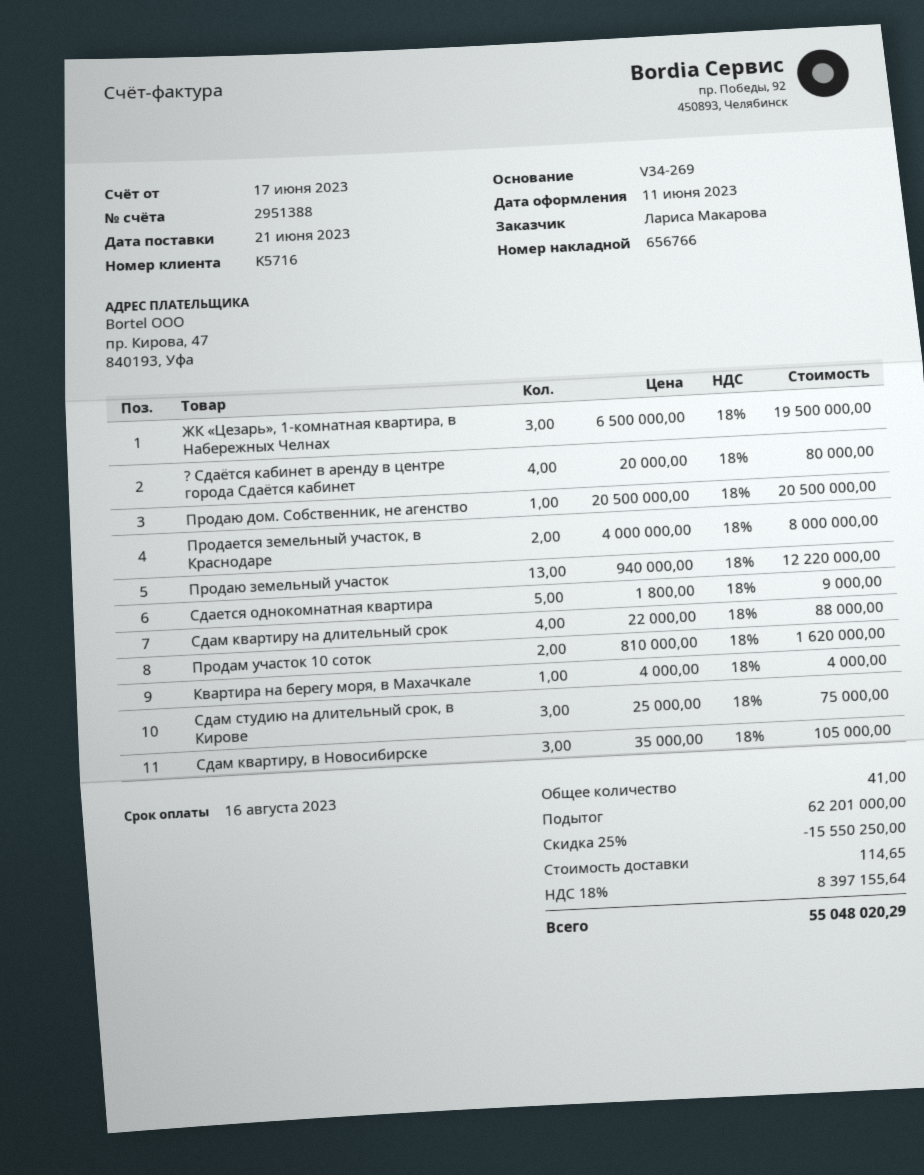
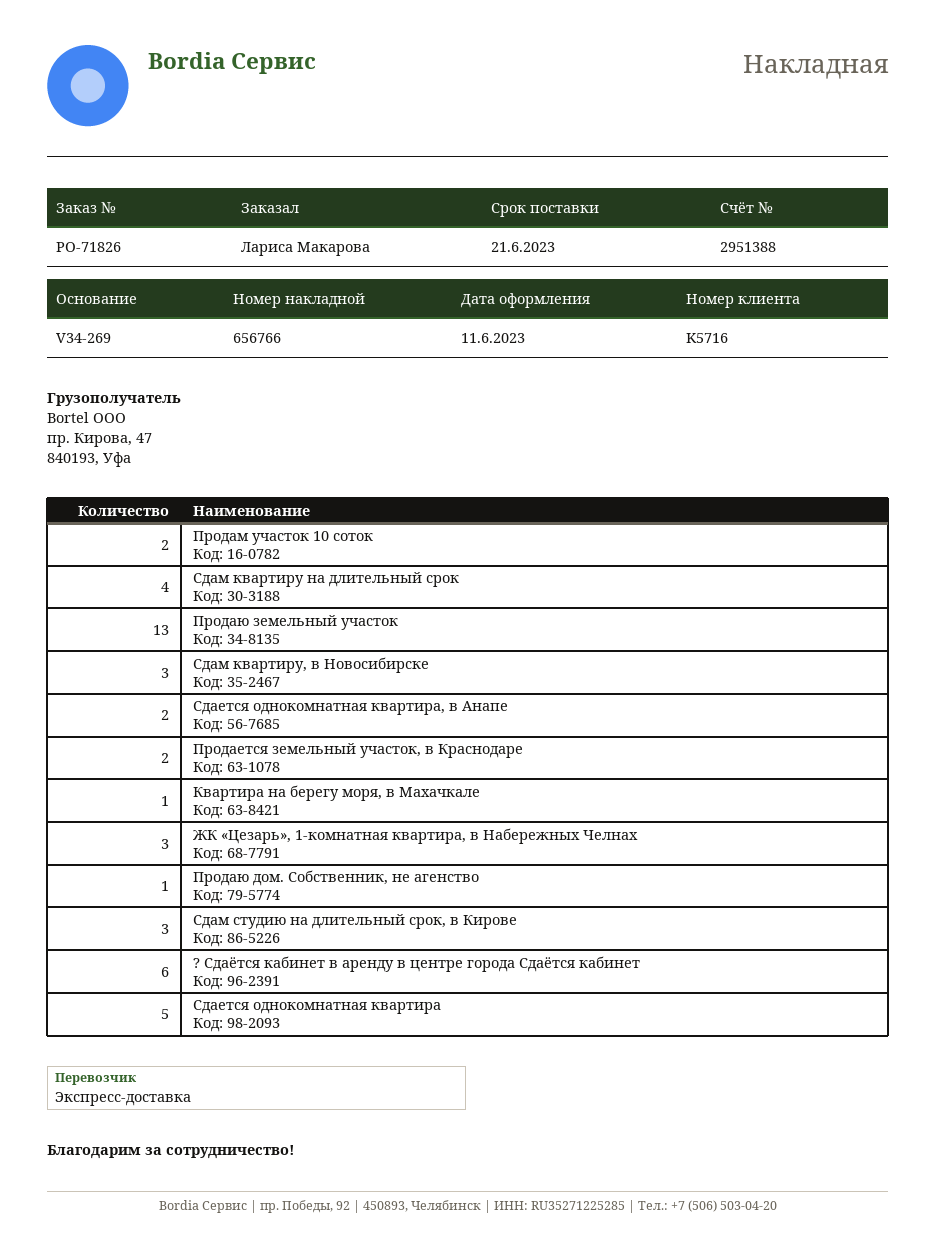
? Сдаётся кабинет в аренду в центре города Сдаётся кабинет: 4 -> 6
Сдается однокомнатная квартира, в Анапе: none -> 2

